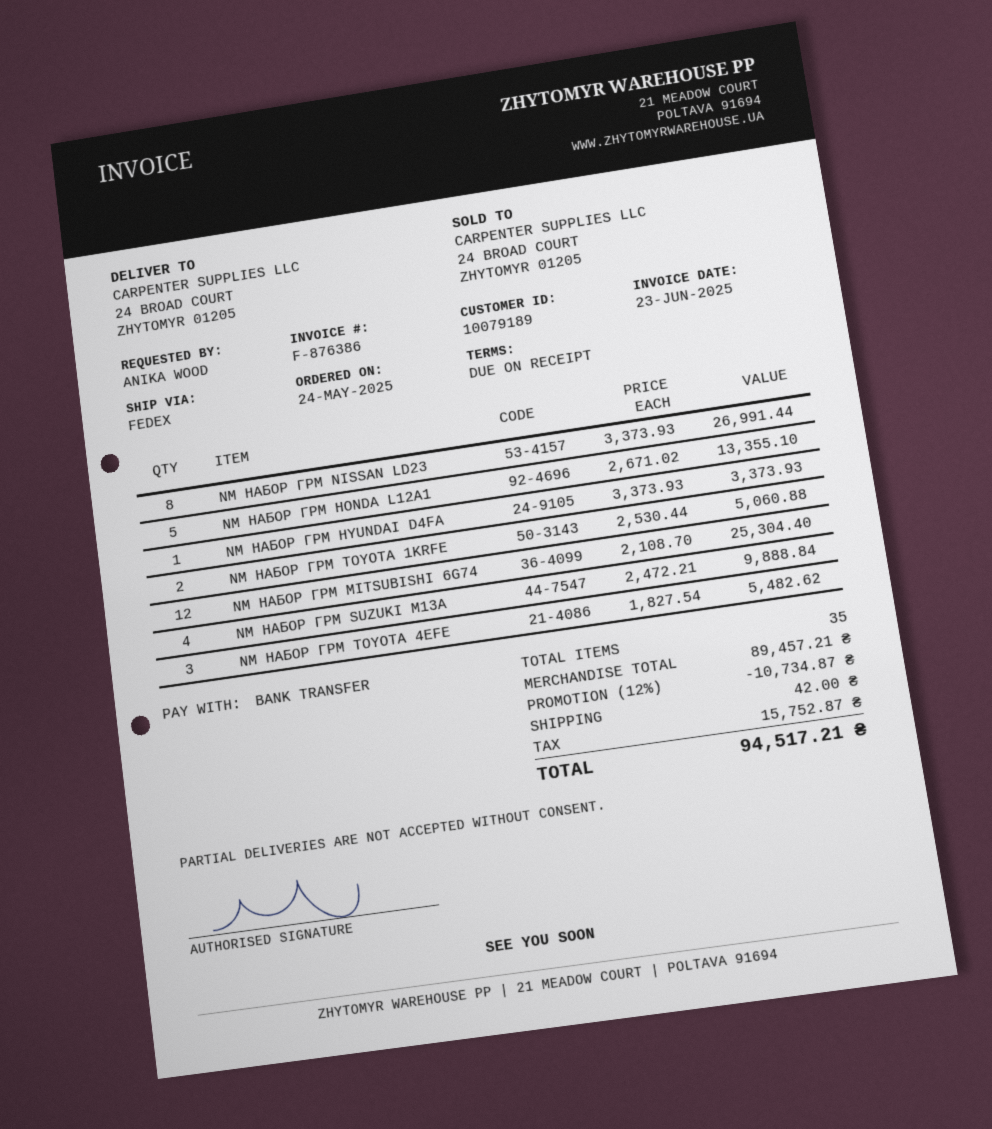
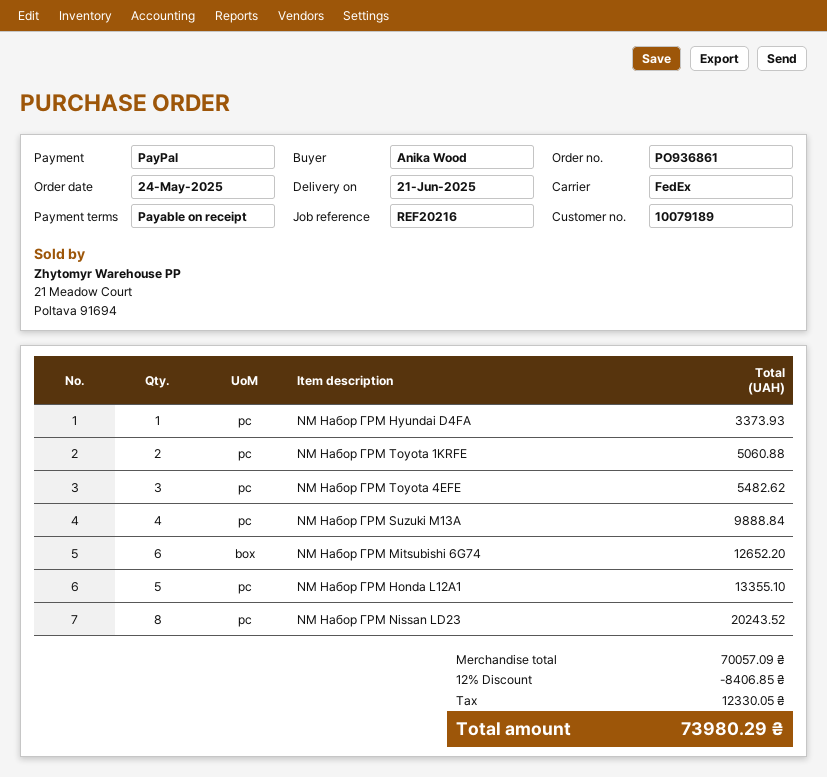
payment method: bank transfer -> PayPal
NM НАБОР ГРМ NISSAN LD23: 8 for 26991.44 -> 8 for 20243.52
NM НАБОР ГРМ MITSUBISHI 6G74: 12 for 25304.40 -> 6 for 12652.20
subtotal: 89457.21 -> 70057.09
discount: 12% = 10734.87 -> 12% = 8406.85
shipping: 42.00 -> none
tax: 15752.87 -> 12330.05
total: 94517.21 -> 73980.29

